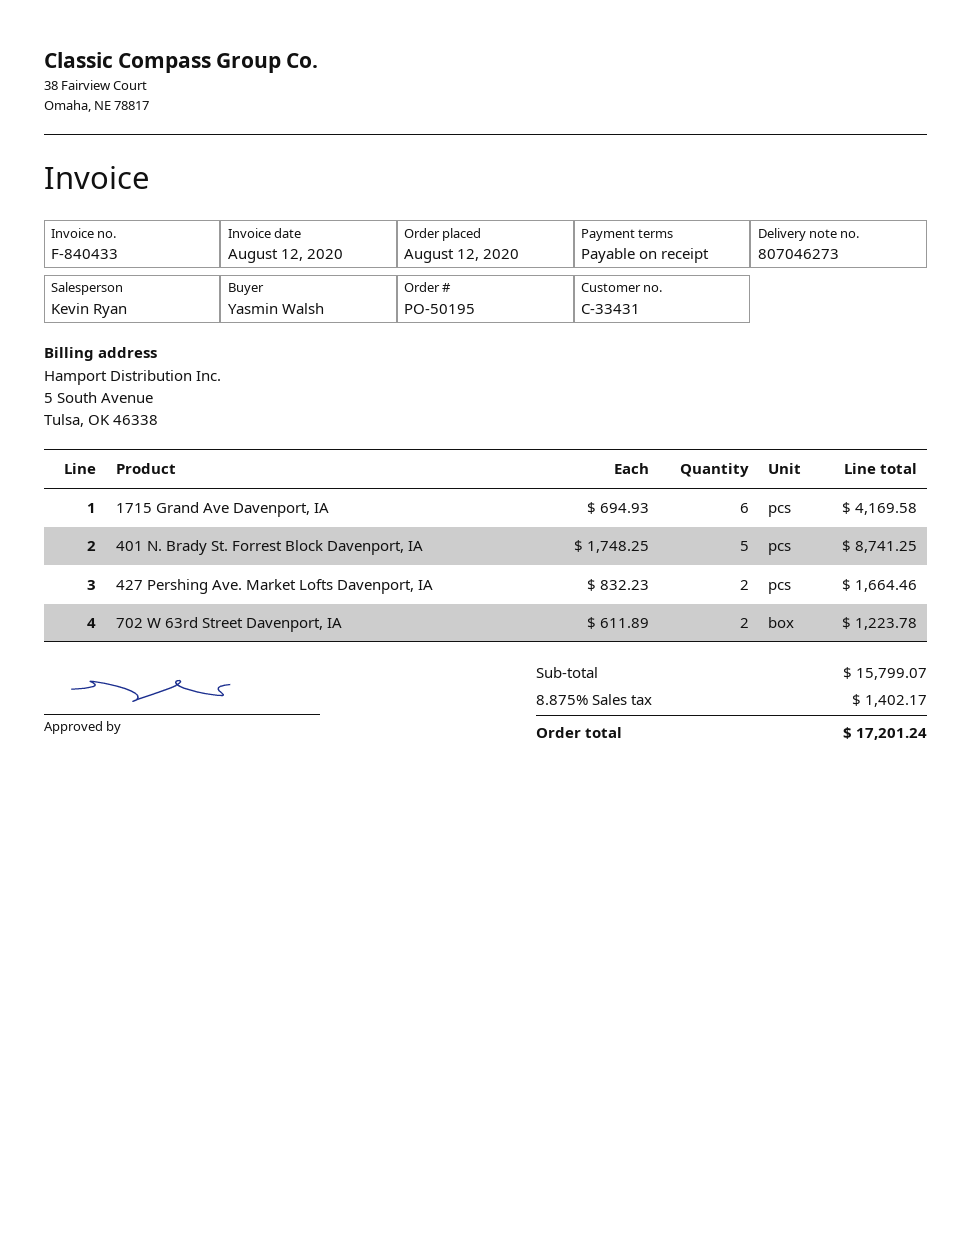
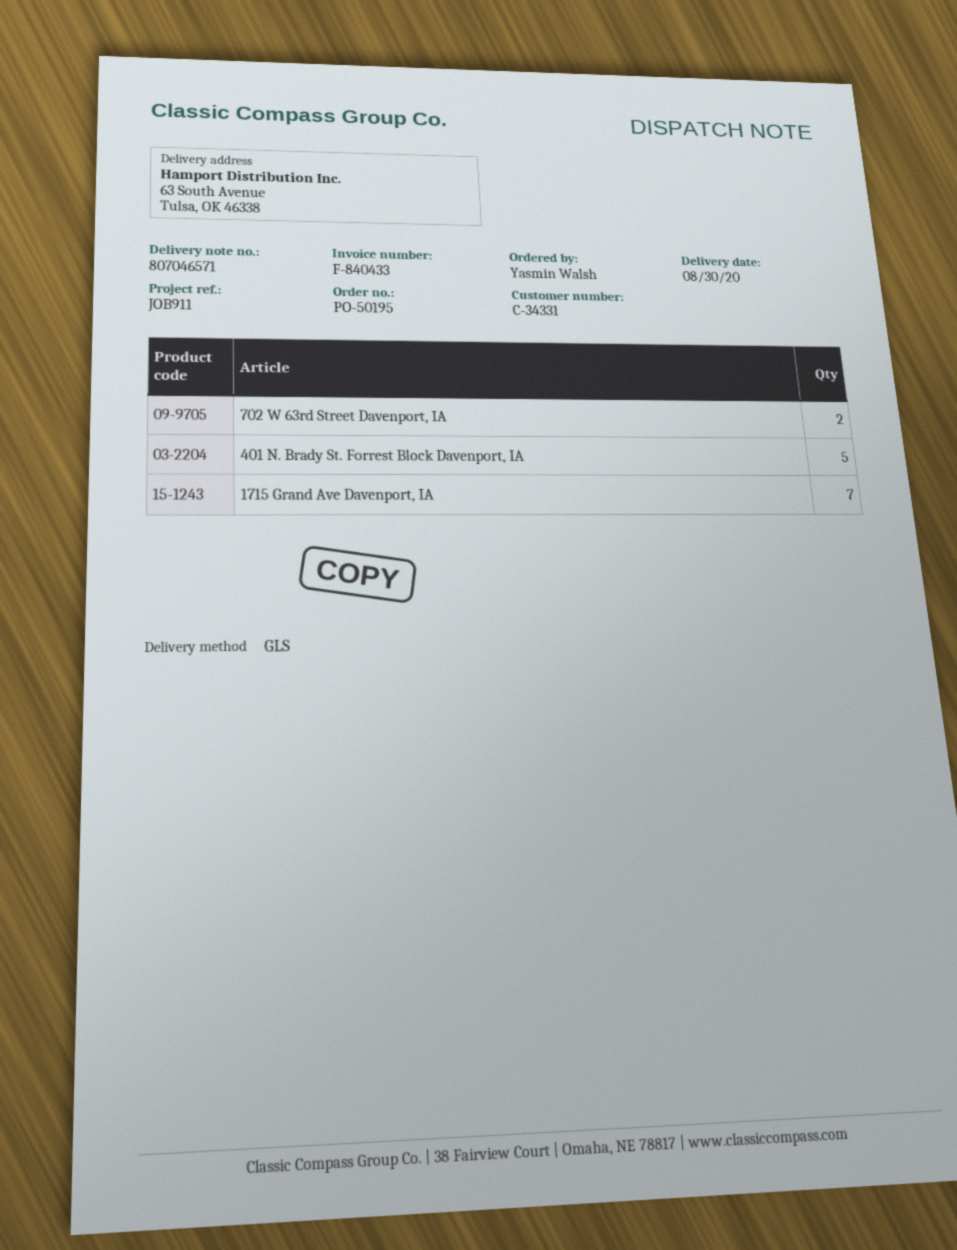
delivery note number: 807046273 -> 807046571
customer number: C-33431 -> C-34331
1715 Grand Ave Davenport, IA: 6 -> 7
427 Pershing Ave. Market Lofts Davenport, IA: 2 -> none

